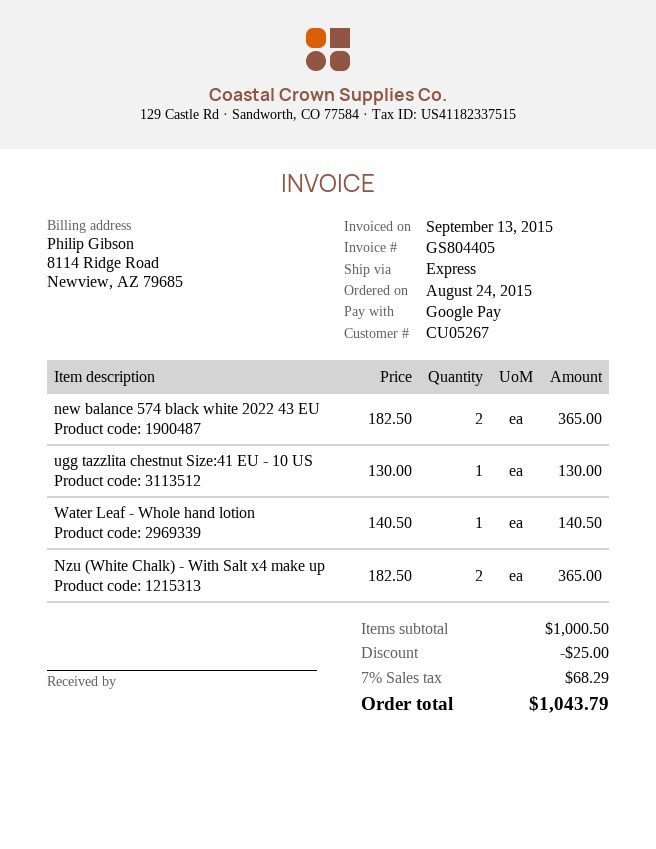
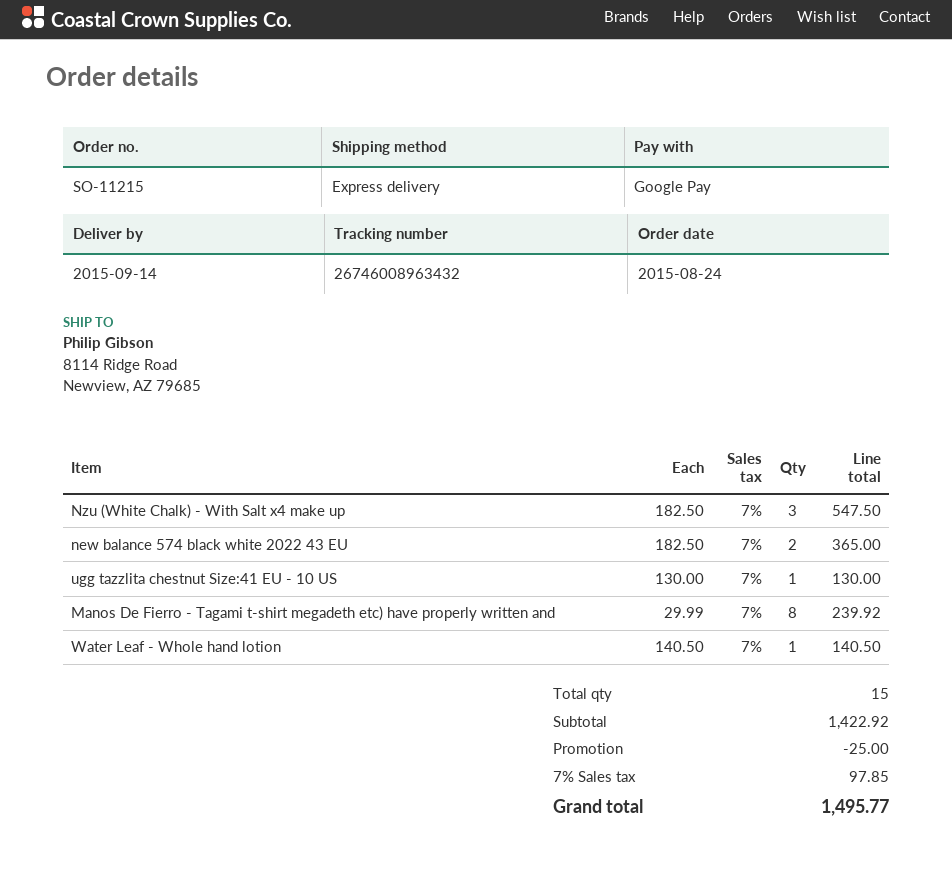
Nzu (White Chalk) - With Salt x4 make up: 2 x 182.50 = 365.00 -> 3 x 182.50 = 547.50
Manos De Fierro - Tagami t-shirt megadeth etc) have properly written and: none -> 8 x 29.99 = 239.92
subtotal: 1000.50 -> 1422.92
tax: 7% = 68.29 -> 7% = 97.85
total: 1043.79 -> 1495.77

